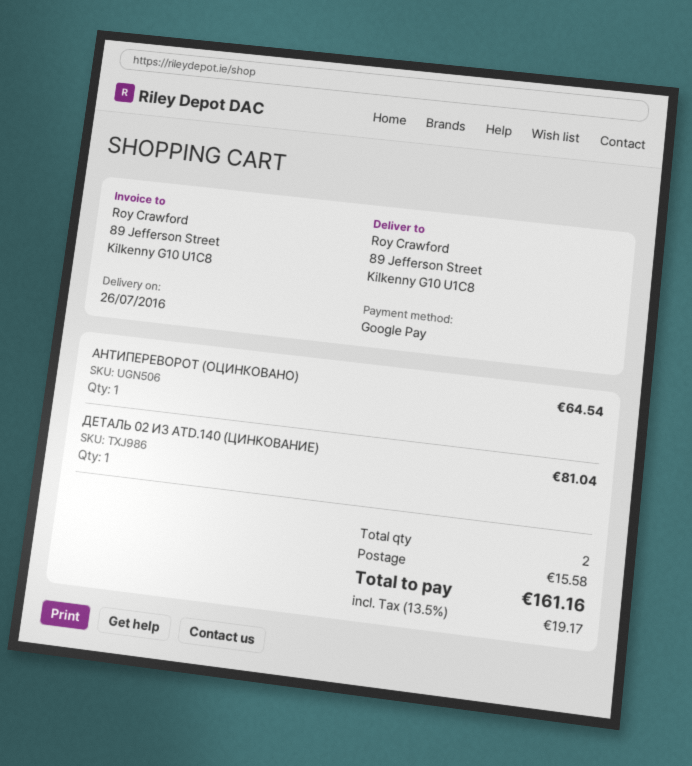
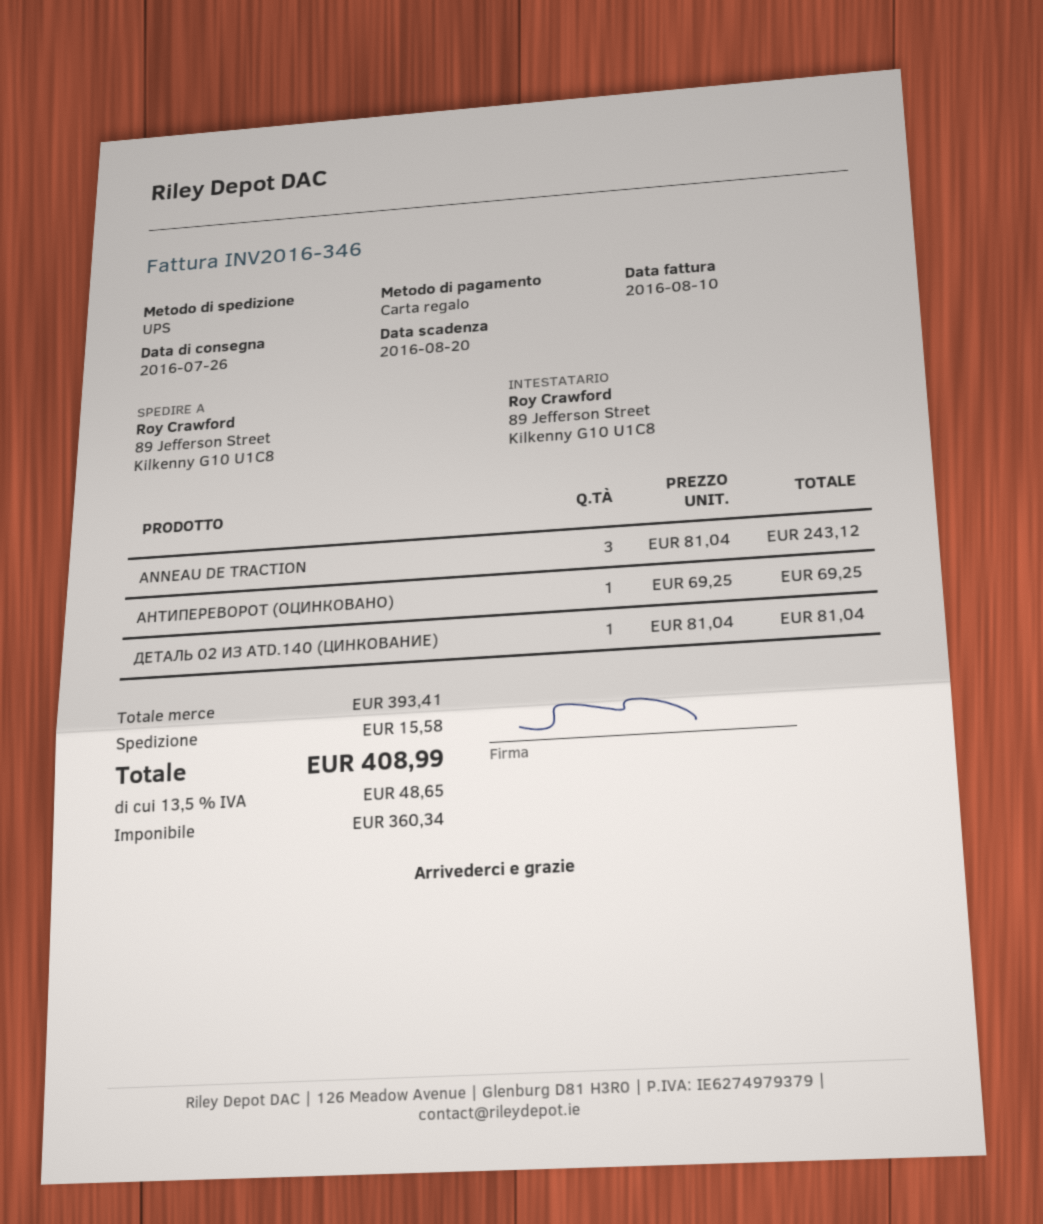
payment method: Google Pay -> gift card
АНТИПЕРЕВОРОТ (ОЦИНКОВАНО): 1 for 64.54 -> 1 for 69.25
ANNEAU DE TRACTION: none -> 3 for 243.12
tax: 13.5% = 19.17 -> 13.5% = 48.65
total: 161.16 -> 408.99

